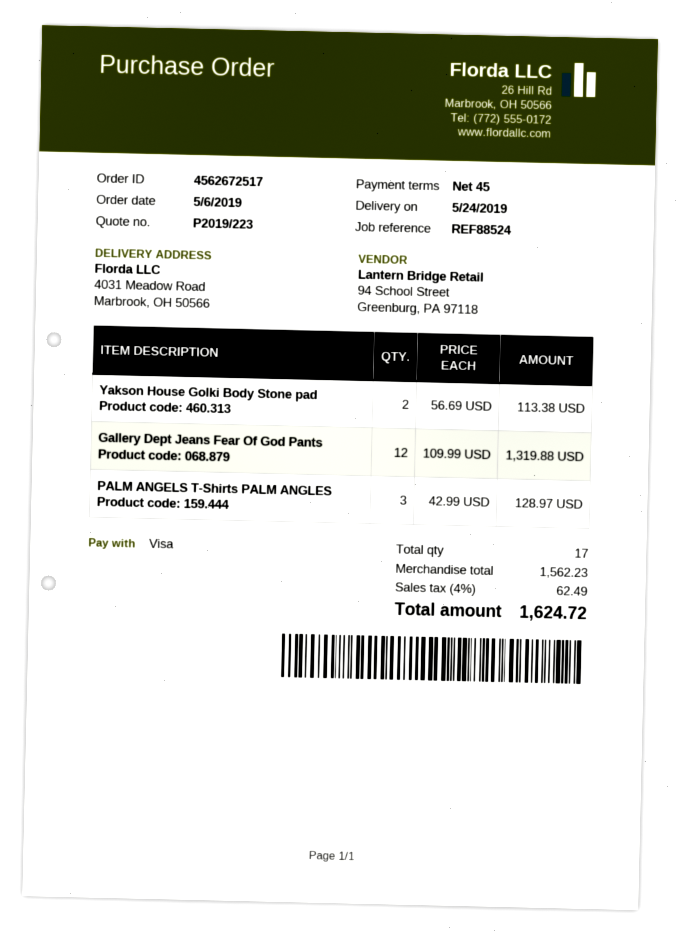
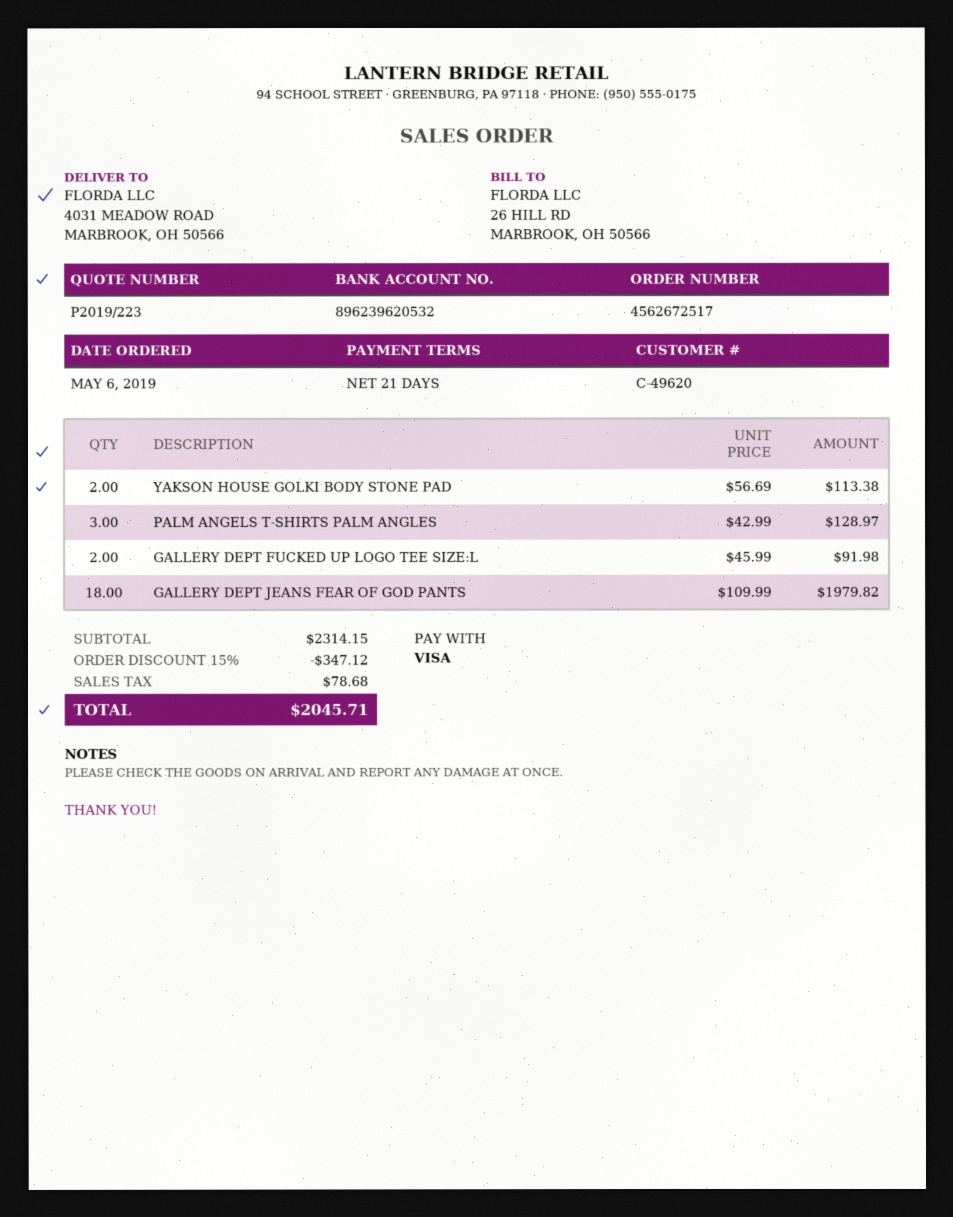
payment terms: 45 days -> 21 days
Gallery Dept Jeans Fear Of God Pants: 12 x 109.99 = 1319.88 -> 18 x 109.99 = 1979.82
GALLERY DEPT FUCKED UP LOGO TEE SIZE:L: none -> 2 x 45.99 = 91.98
subtotal: 1562.23 -> 2314.15
discount: none -> 15% = 347.12
tax: 62.49 -> 78.68
total: 1624.72 -> 2045.71

